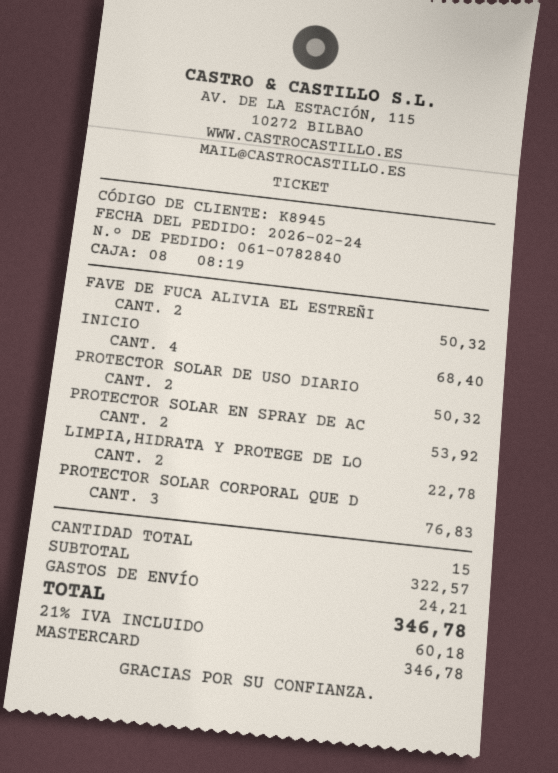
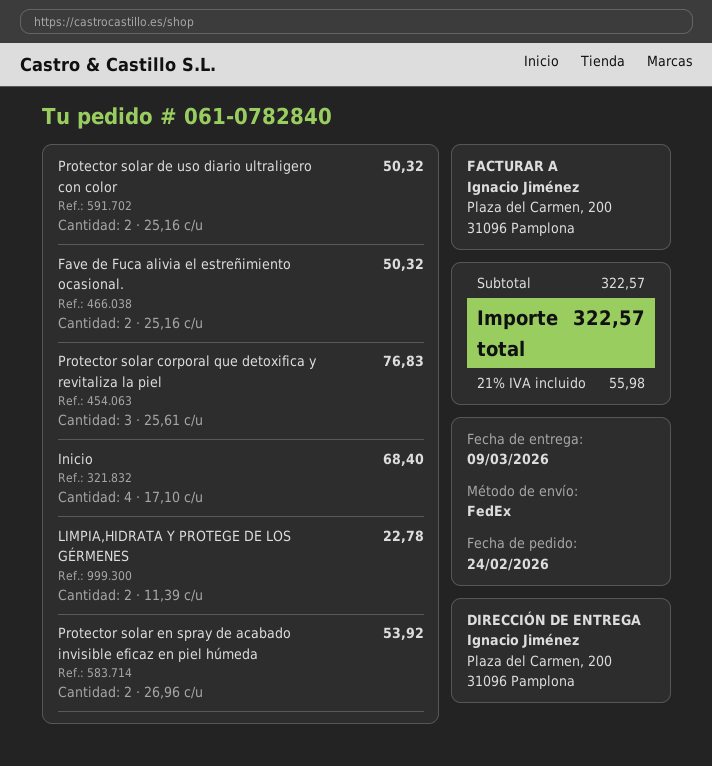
shipping: 24.21 -> none
tax: 21% = 60.18 -> 21% = 55.98
total: 346.78 -> 322.57

